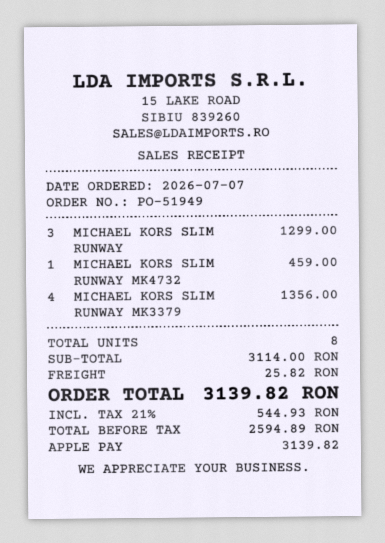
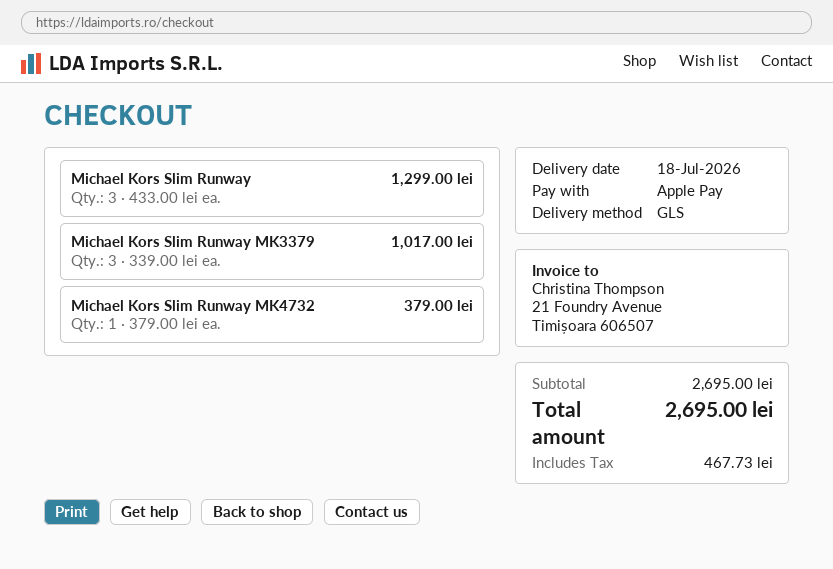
MICHAEL KORS SLIM RUNWAY MK4732: 1 for 459.00 -> 1 for 379.00
MICHAEL KORS SLIM RUNWAY MK3379: 4 for 1356.00 -> 3 for 1017.00
subtotal: 3114.00 -> 2695.00
shipping: 25.82 -> none
tax: 544.93 -> 467.73
total: 3139.82 -> 2695.00

